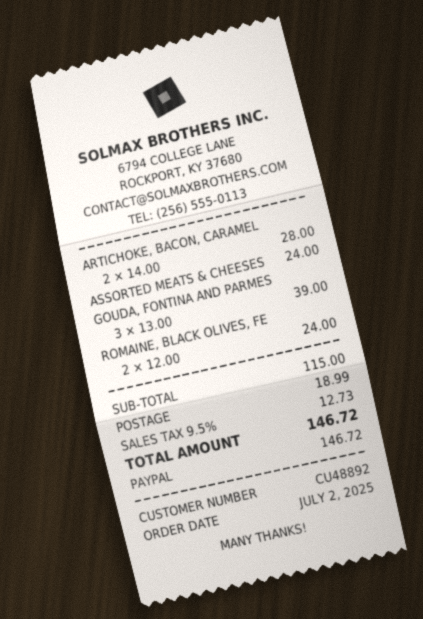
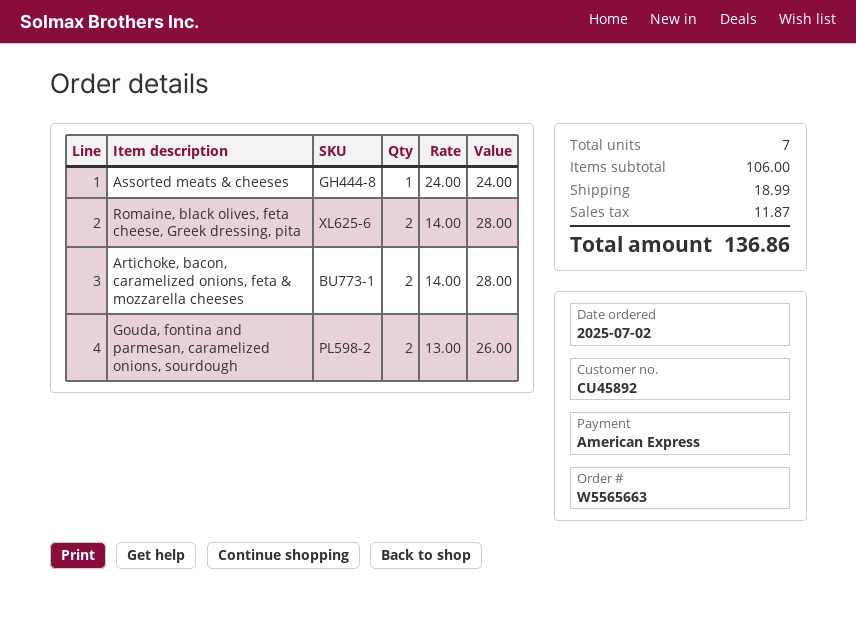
customer number: CU48892 -> CU45892
payment method: PayPal -> American Express
GOUDA, FONTINA AND PARMES: 3 x 13.00 = 39.00 -> 2 x 13.00 = 26.00
ROMAINE, BLACK OLIVES, FE: 2 x 12.00 = 24.00 -> 2 x 14.00 = 28.00
subtotal: 115.00 -> 106.00
tax: 12.73 -> 11.87
total: 146.72 -> 136.86

